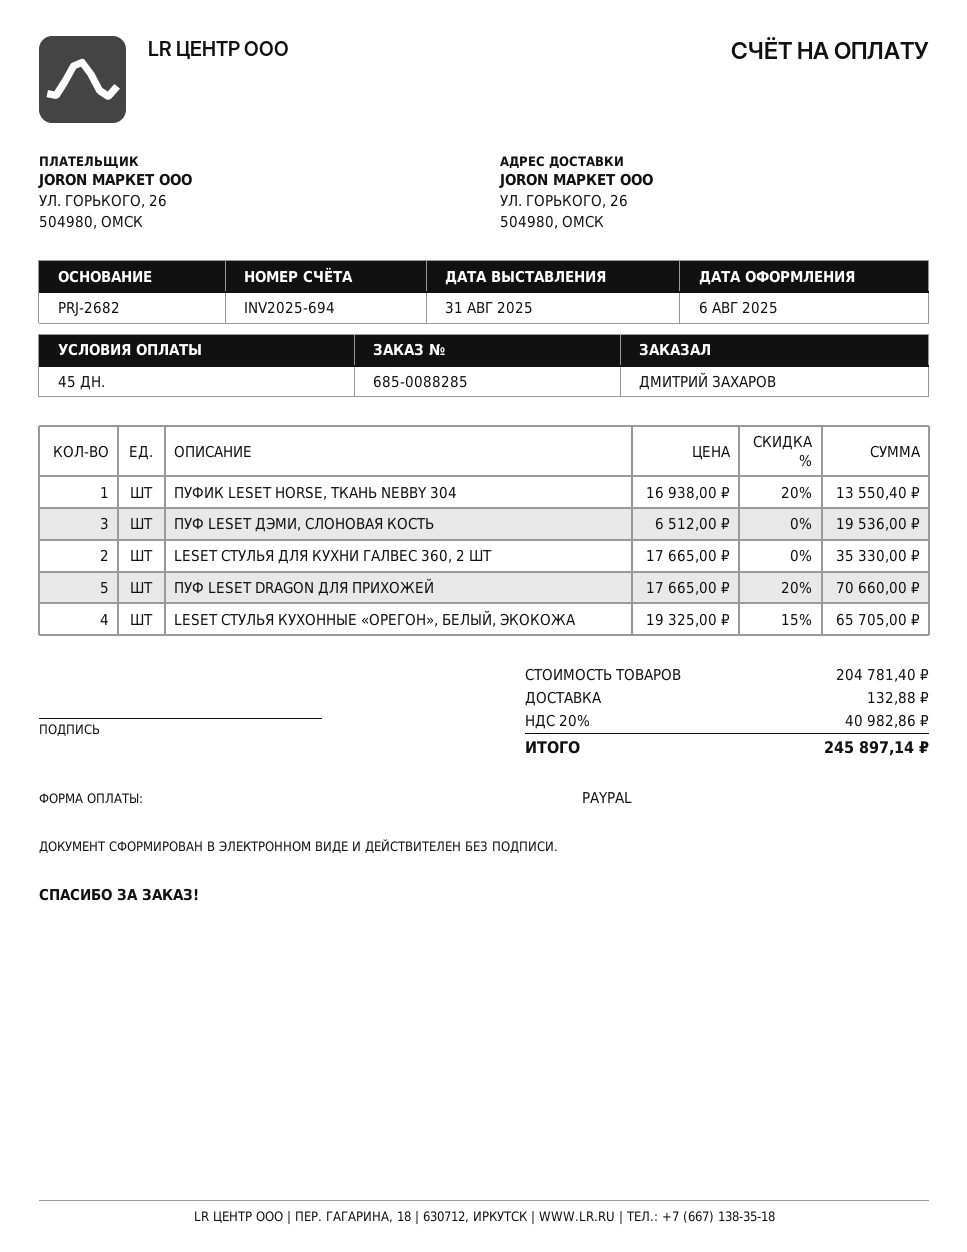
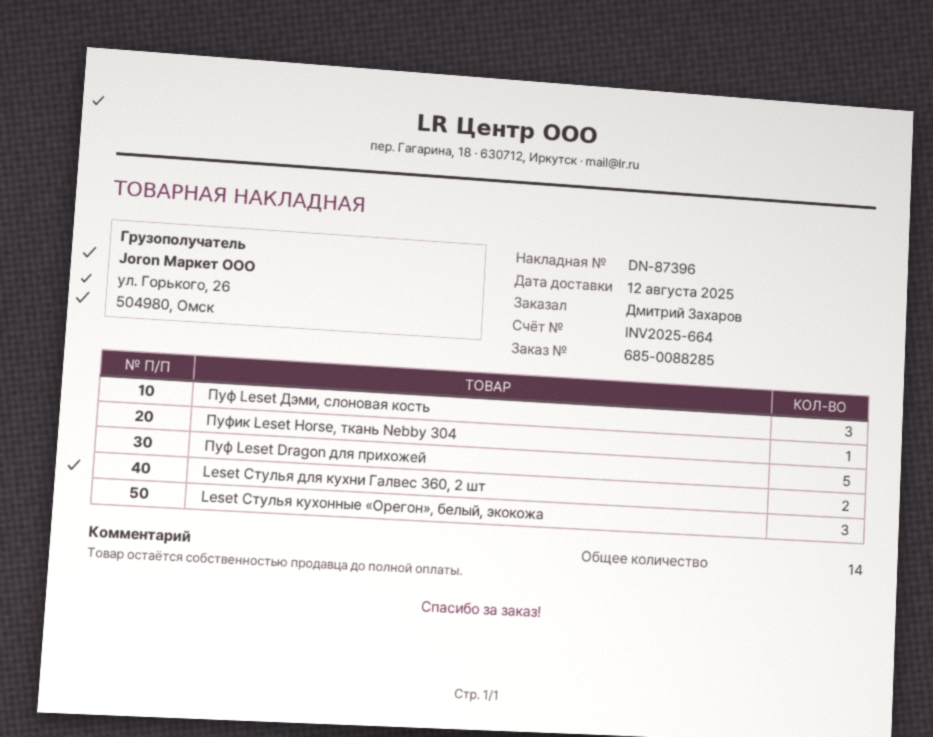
invoice number: INV2025-694 -> INV2025-664
LESET СТУЛЬЯ КУХОННЫЕ «ОРЕГОН», БЕЛЫЙ, ЭКОКОЖА: 4 -> 3

